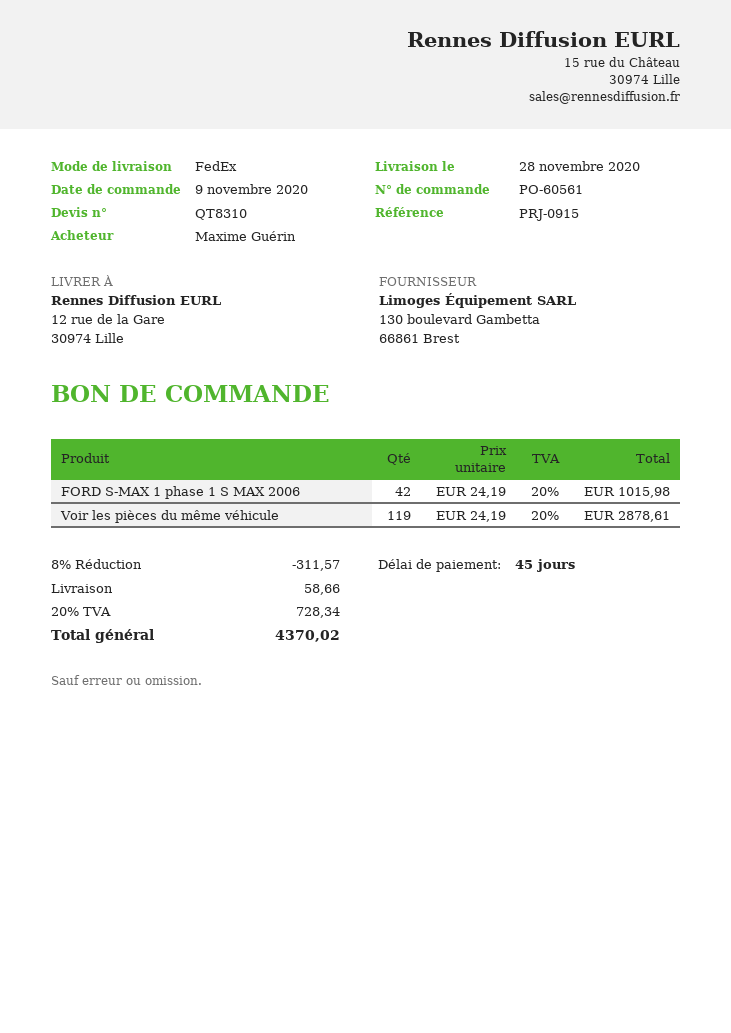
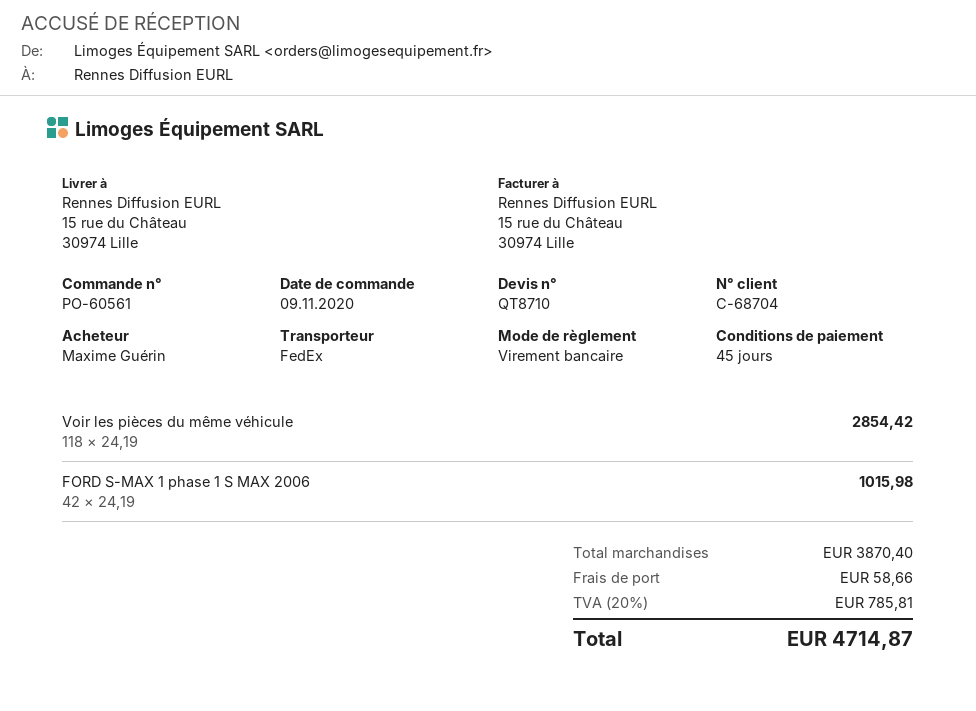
quote number: QT8310 -> QT8710
ship to: 12 rue de la Gare, 30974 Lille -> 15 rue du Château, 30974 Lille
Voir les pièces du même véhicule: 119 x 24.19 = 2878.61 -> 118 x 24.19 = 2854.42
discount: 8% = 311.57 -> none
tax: 20% = 728.34 -> 20% = 785.81
total: 4370.02 -> 4714.87

